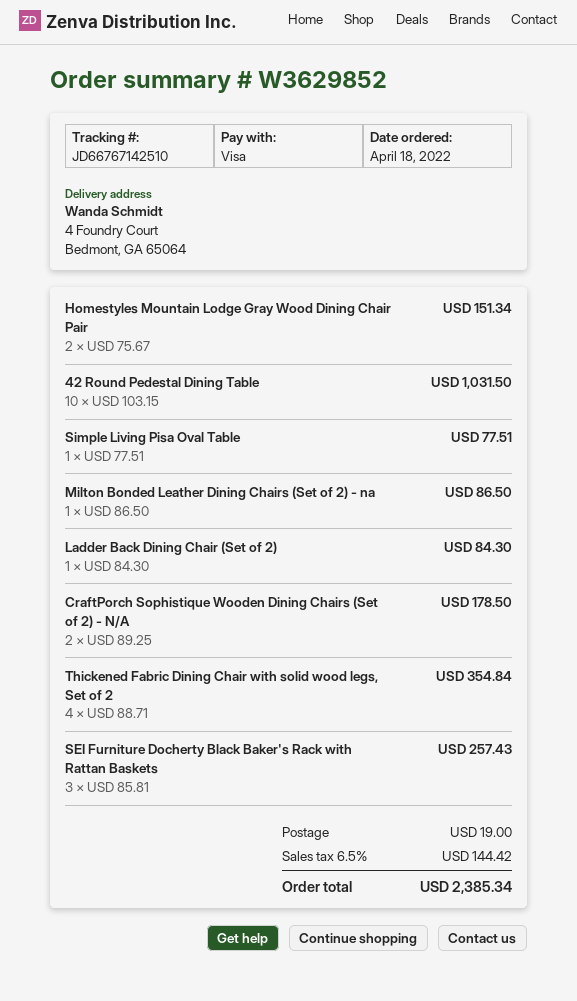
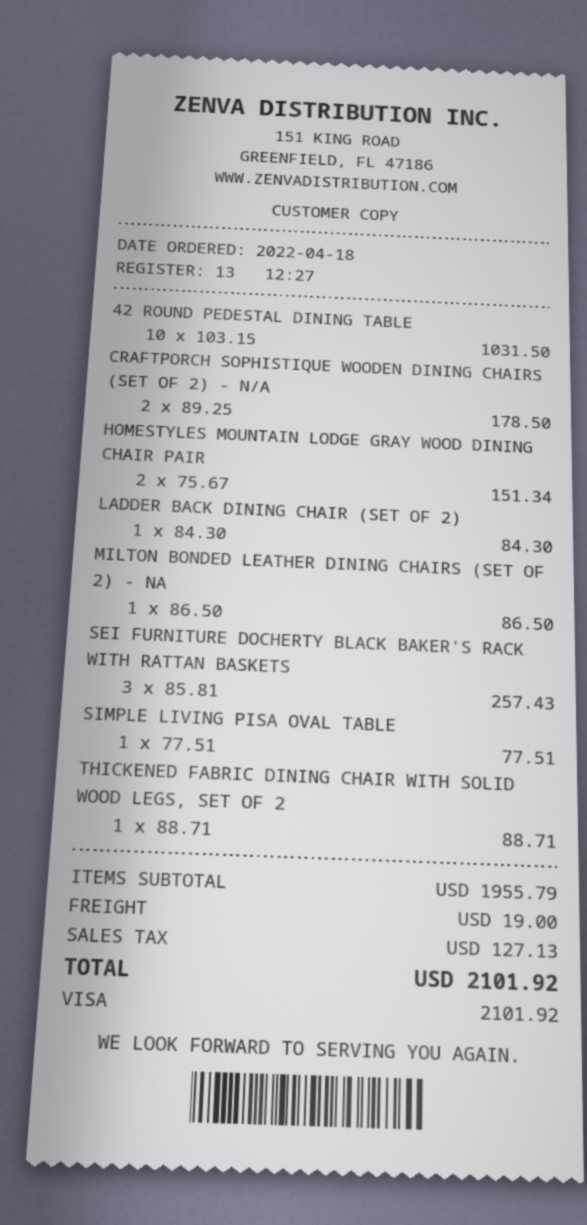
Thickened Fabric Dining Chair with solid wood legs, Set of 2: 4 x 88.71 = 354.84 -> 1 x 88.71 = 88.71
tax: 144.42 -> 127.13
total: 2385.34 -> 2101.92

